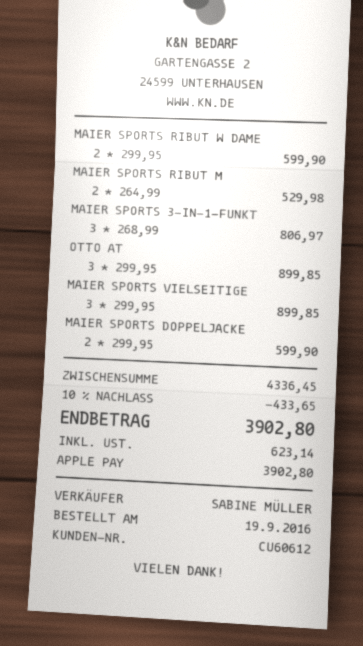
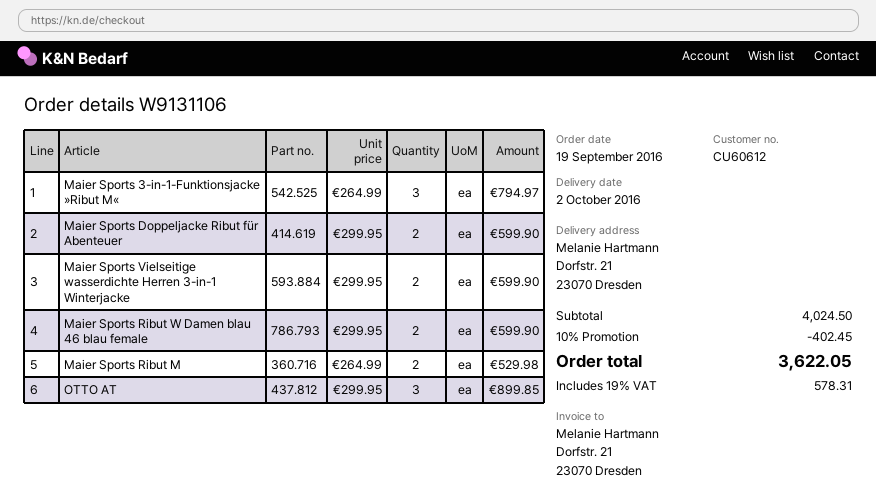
MAIER SPORTS 3-IN-1-FUNKT: 3 x 268.99 = 806.97 -> 3 x 264.99 = 794.97
MAIER SPORTS VIELSEITIGE: 3 x 299.95 = 899.85 -> 2 x 299.95 = 599.90
subtotal: 4336.45 -> 4024.50
discount: 10% = 433.65 -> 10% = 402.45
tax: 623.14 -> 578.31
total: 3902.80 -> 3622.05

